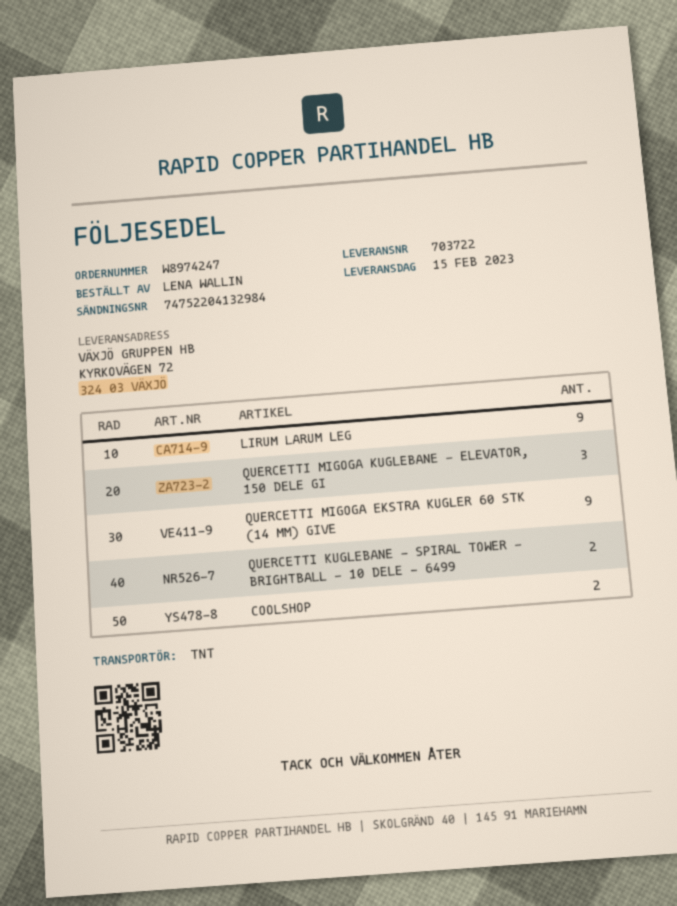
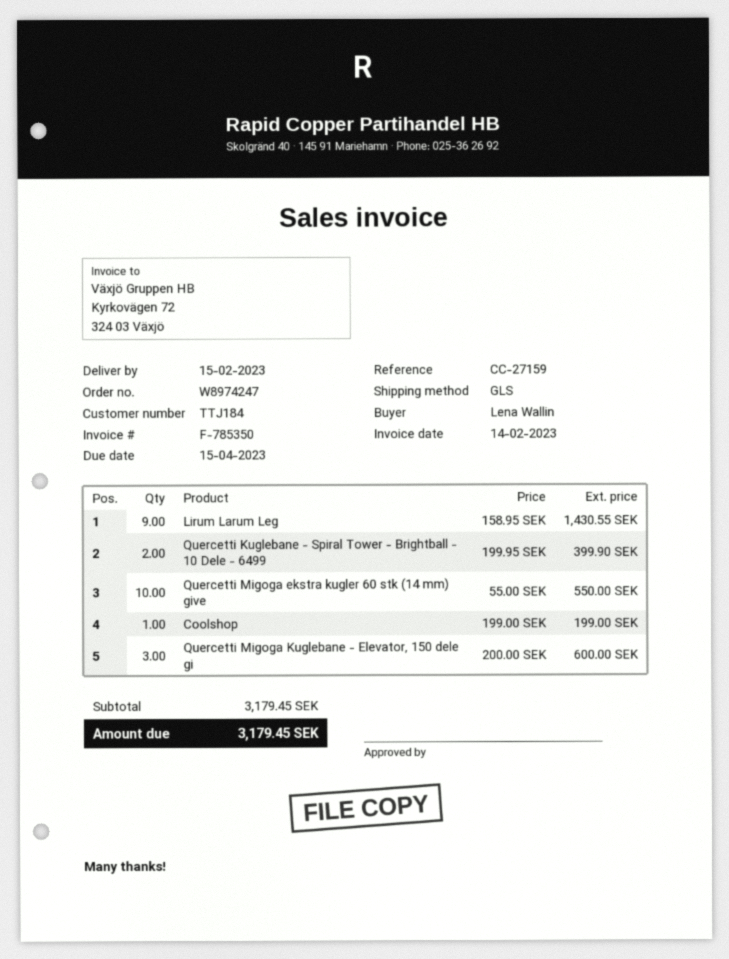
shipping method: TNT -> GLS
QUERCETTI MIGOGA EKSTRA KUGLER 60 STK (14 MM) GIVE: 9 -> 10
COOLSHOP: 2 -> 1

